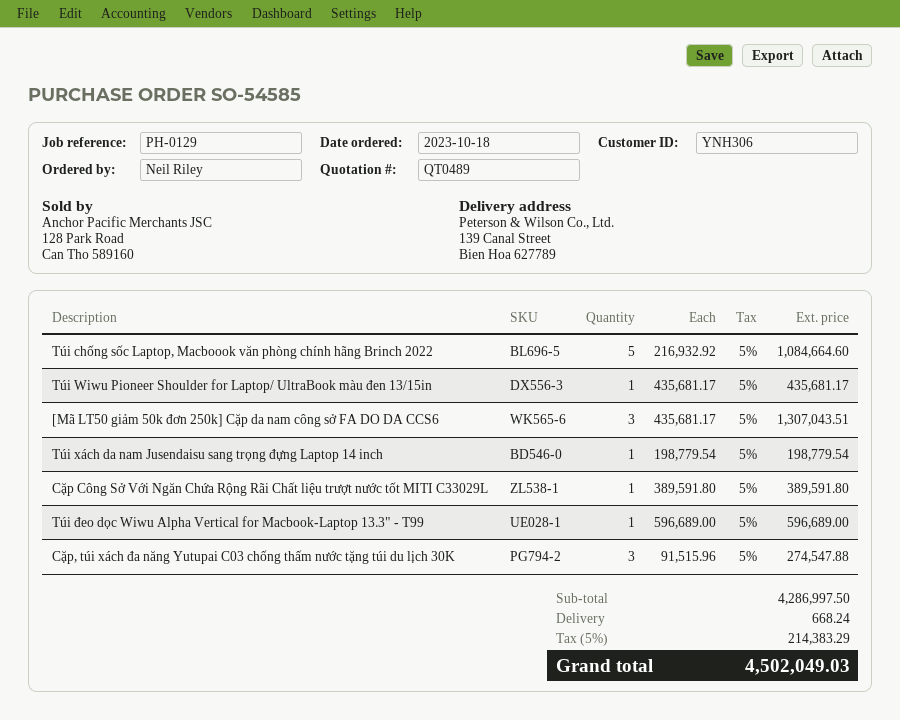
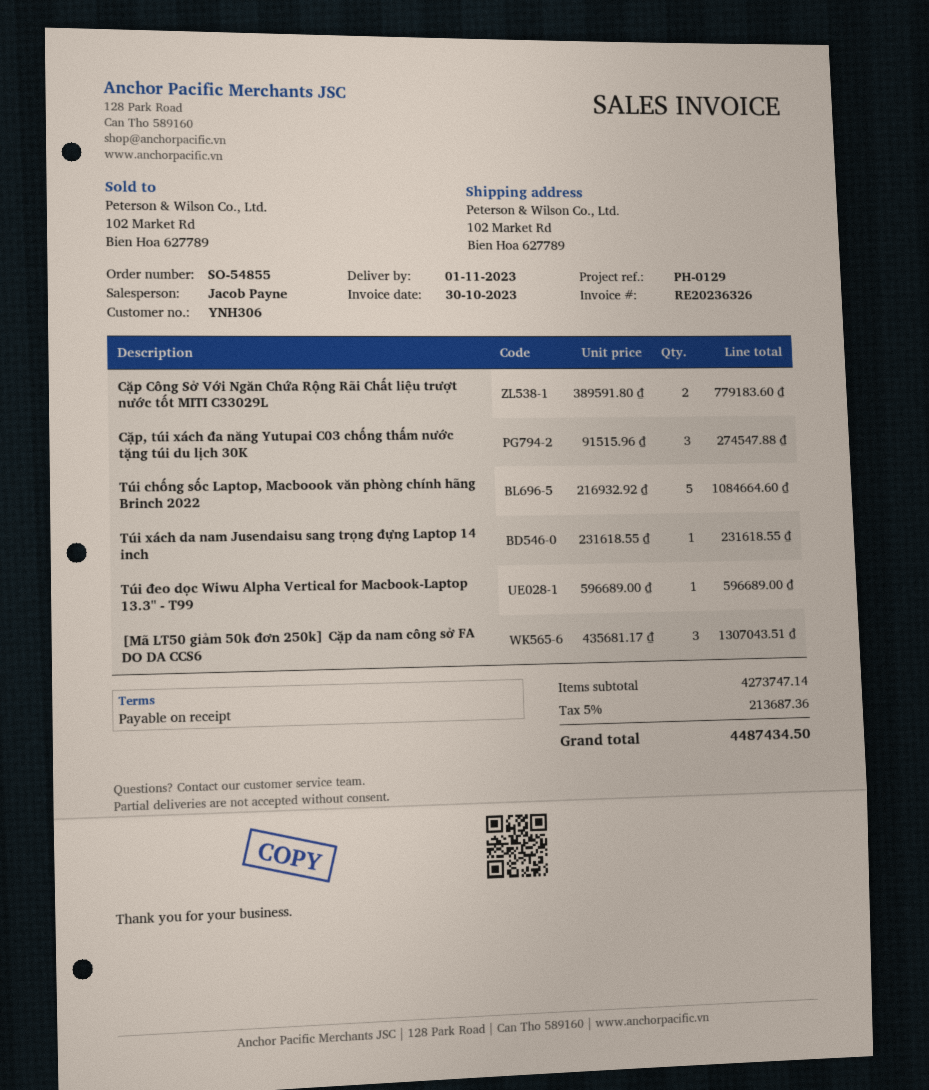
order number: SO-54585 -> SO-54855
ship to: 139 Canal Street, Bien Hoa 627789 -> 102 Market Rd, Bien Hoa 627789
Túi Wiwu Pioneer Shoulder for Laptop/ UltraBook màu đen 13/15in: 1 x 435681.17 = 435681.17 -> none
Túi xách da nam Jusendaisu sang trọng đựng Laptop 14 inch: 1 x 198779.54 = 198779.54 -> 1 x 231618.55 = 231618.55
Cặp Công Sở Với Ngăn Chứa Rộng Rãi Chất liệu trượt nước tốt MITI C33029L: 1 x 389591.80 = 389591.80 -> 2 x 389591.80 = 779183.60
subtotal: 4286997.50 -> 4273747.14
shipping: 668.24 -> none
tax: 5% = 214383.29 -> 5% = 213687.36
total: 4502049.03 -> 4487434.50

